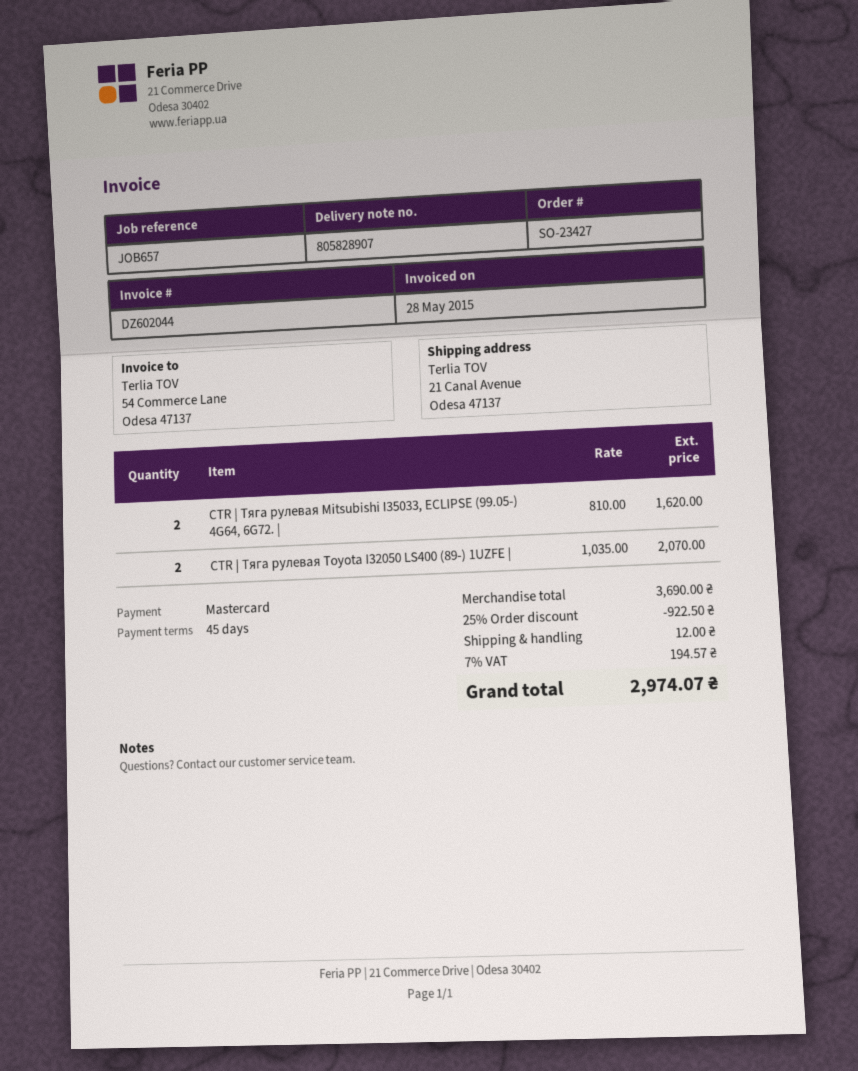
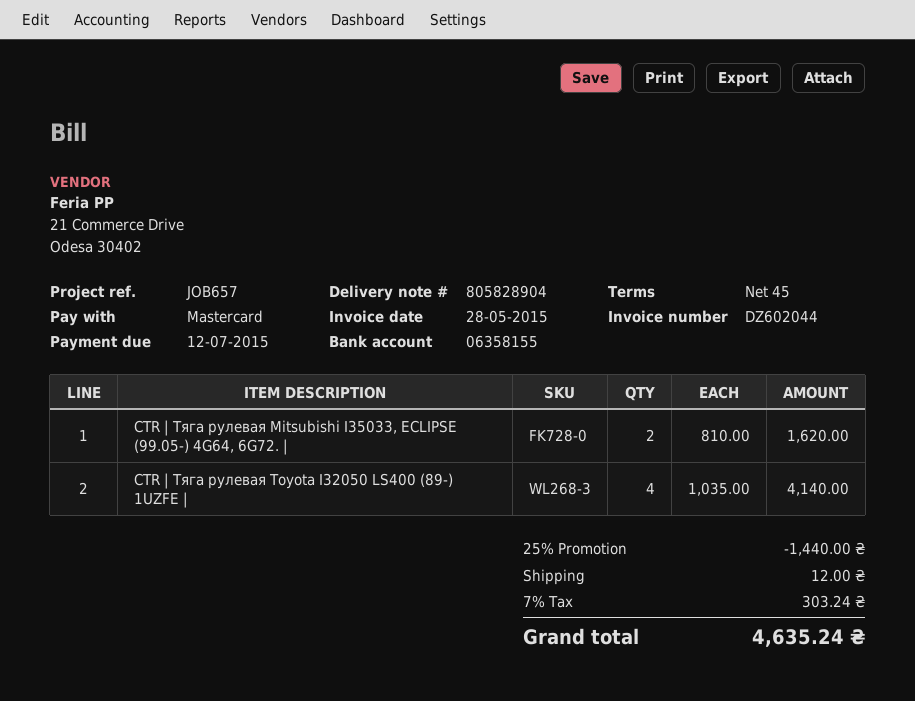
delivery note number: 805828907 -> 805828904
CTR | Тяга рулевая Toyota I32050 LS400 (89-) 1UZFE |: 2 x 1035.00 = 2070.00 -> 4 x 1035.00 = 4140.00
discount: 25% = 922.50 -> 25% = 1440.00
tax: 7% = 194.57 -> 7% = 303.24
total: 2974.07 -> 4635.24

